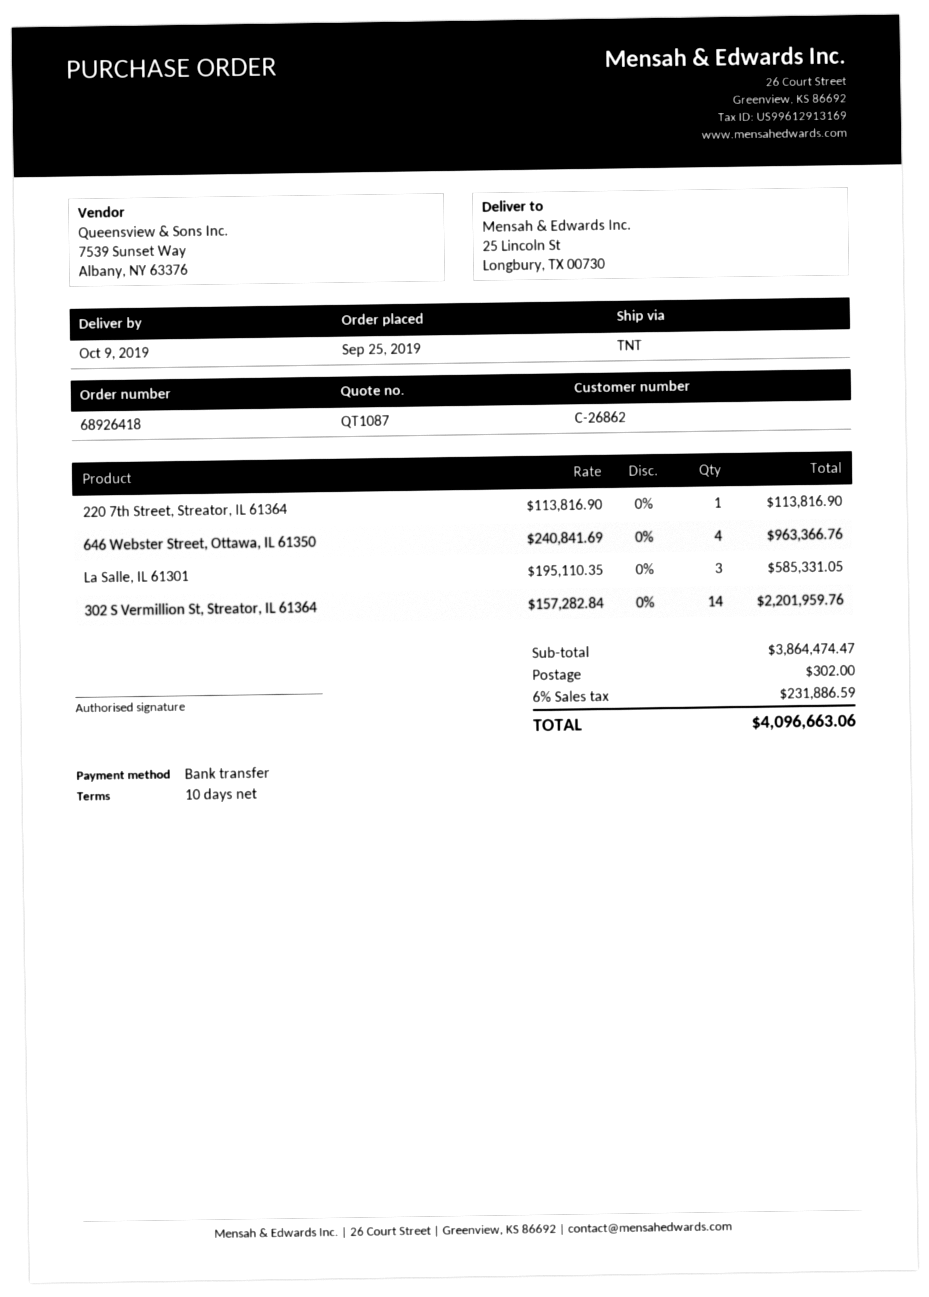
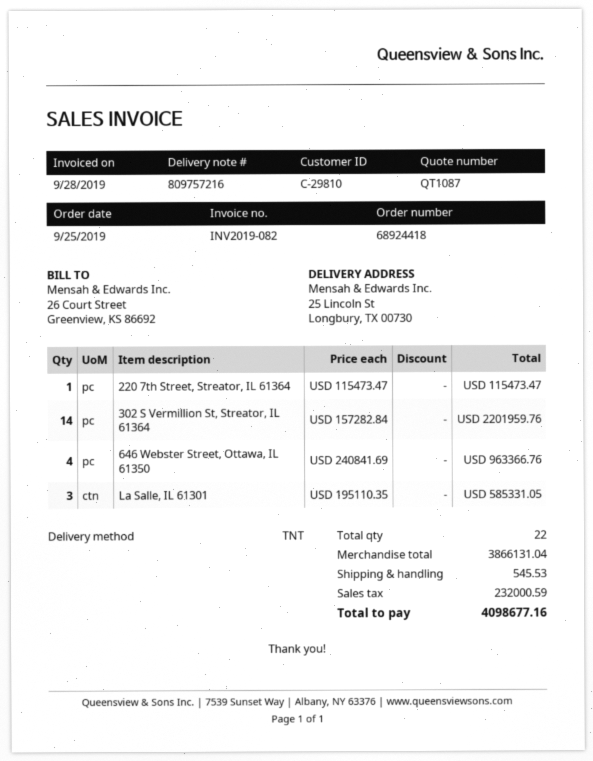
order number: 68926418 -> 68924418
customer number: C-26862 -> C-29810
220 7th Street, Streator, IL 61364: 1 x 113816.90 = 113816.90 -> 1 x 115473.47 = 115473.47
subtotal: 3864474.47 -> 3866131.04
shipping: 302.00 -> 545.53
tax: 231886.59 -> 232000.59
total: 4096663.06 -> 4098677.16

